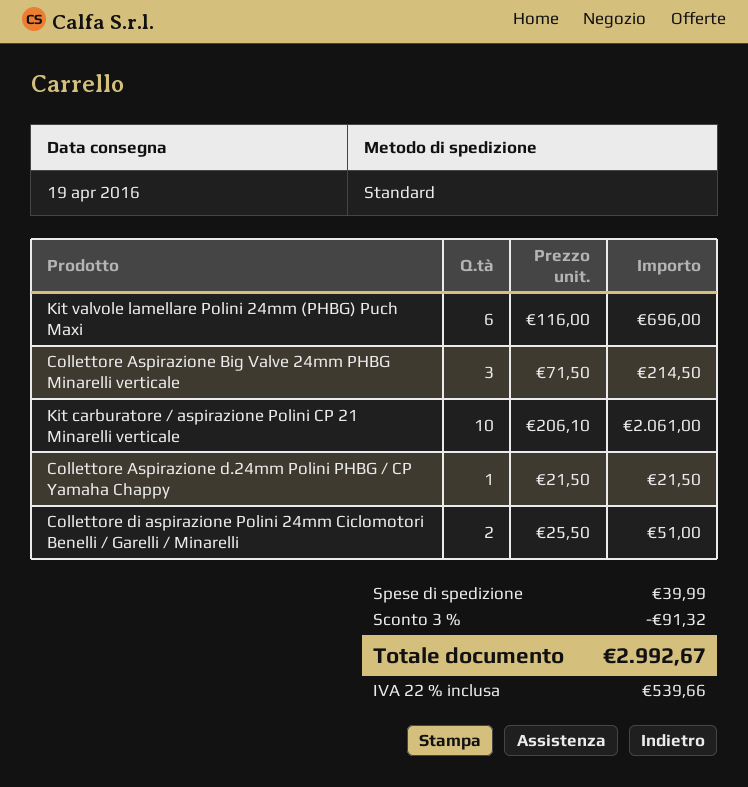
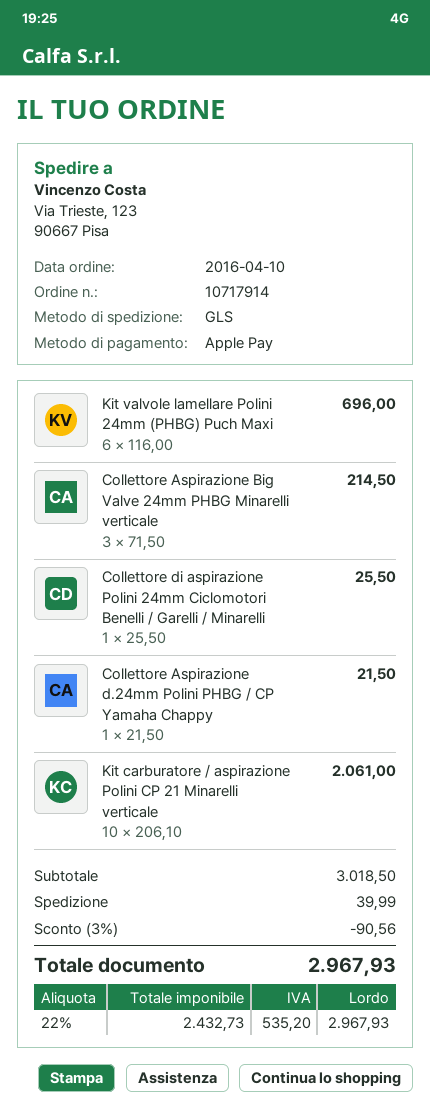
shipping method: standard -> GLS
Collettore di aspirazione Polini 24mm Ciclomotori Benelli / Garelli / Minarelli: 2 x 25.50 = 51.00 -> 1 x 25.50 = 25.50
discount: 3% = 91.32 -> 3% = 90.56
tax: 22% = 539.66 -> 22% = 535.20
total: 2992.67 -> 2967.93

